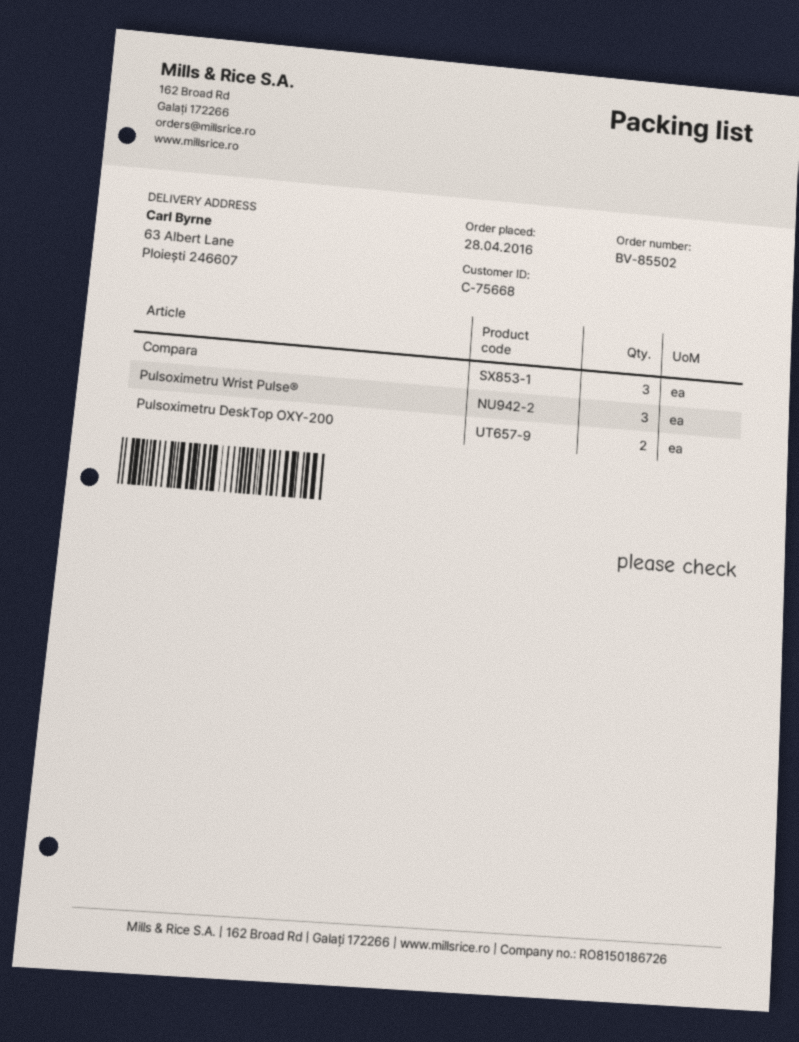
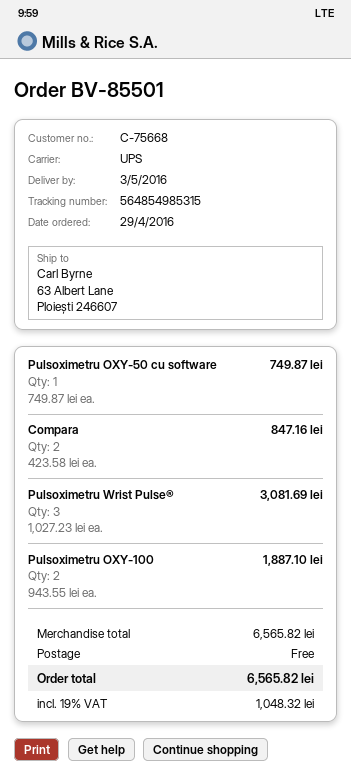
order number: BV-85502 -> BV-85501
order date: 2016-04-28 -> 2016-04-29
Compara: 3 -> 2
Pulsoximetru DeskTop OXY-200: 2 -> none
Pulsoximetru OXY-50 cu software: none -> 1
Pulsoximetru OXY-100: none -> 2

